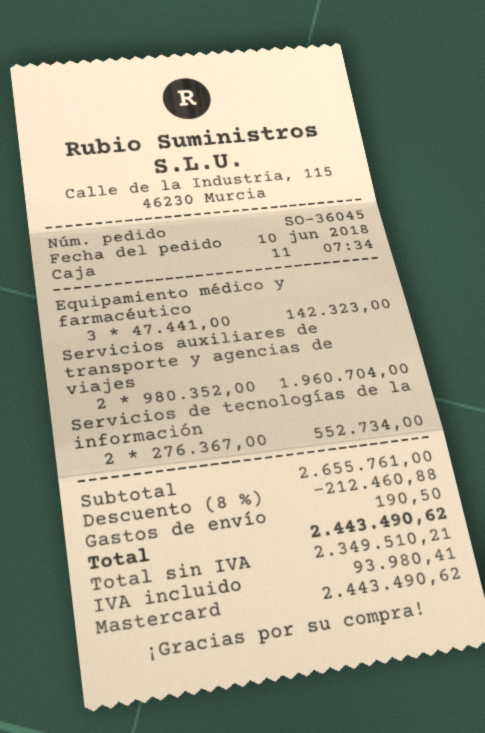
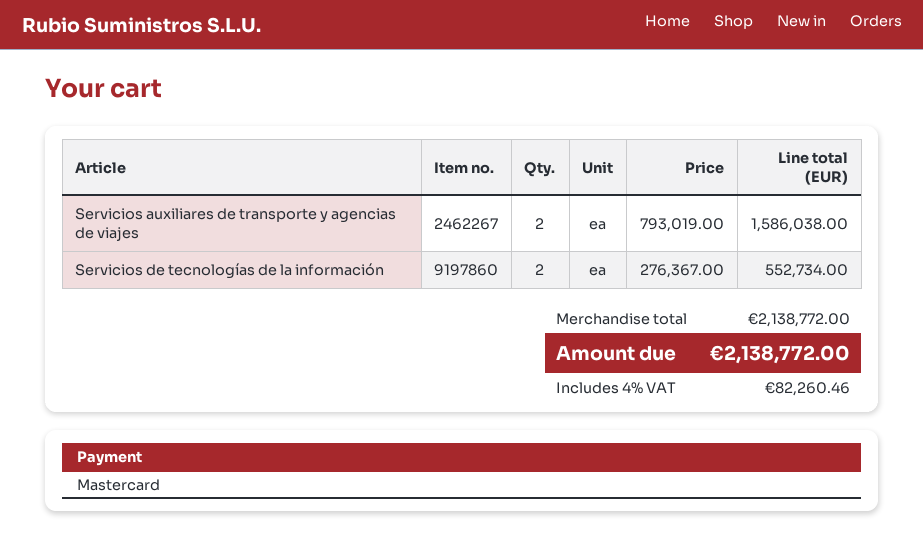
Equipamiento médico y farmacéutico: 3 x 47441.00 = 142323.00 -> none
Servicios auxiliares de transporte y agencias de viajes: 2 x 980352.00 = 1960704.00 -> 2 x 793019.00 = 1586038.00
subtotal: 2655761.00 -> 2138772.00
discount: 8% = 212460.88 -> none
shipping: 190.50 -> none
tax: 93980.41 -> 82260.46
total: 2443490.62 -> 2138772.00

